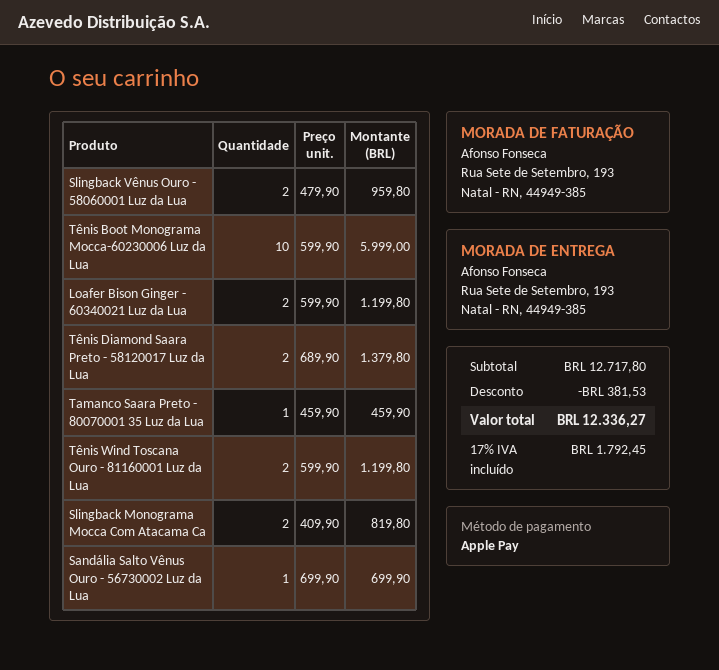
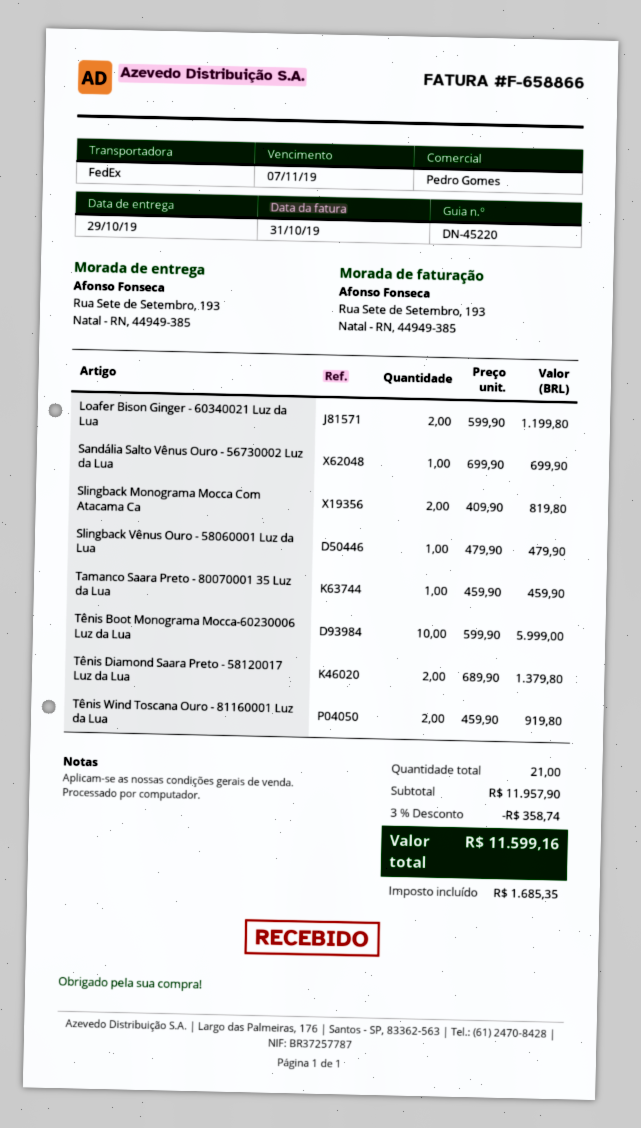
Slingback Vênus Ouro - 58060001 Luz da Lua: 2 x 479.90 = 959.80 -> 1 x 479.90 = 479.90
Tênis Wind Toscana Ouro - 81160001 Luz da Lua: 2 x 599.90 = 1199.80 -> 2 x 459.90 = 919.80
subtotal: 12717.80 -> 11957.90
discount: 381.53 -> 358.74
tax: 1792.45 -> 1685.35
total: 12336.27 -> 11599.16

